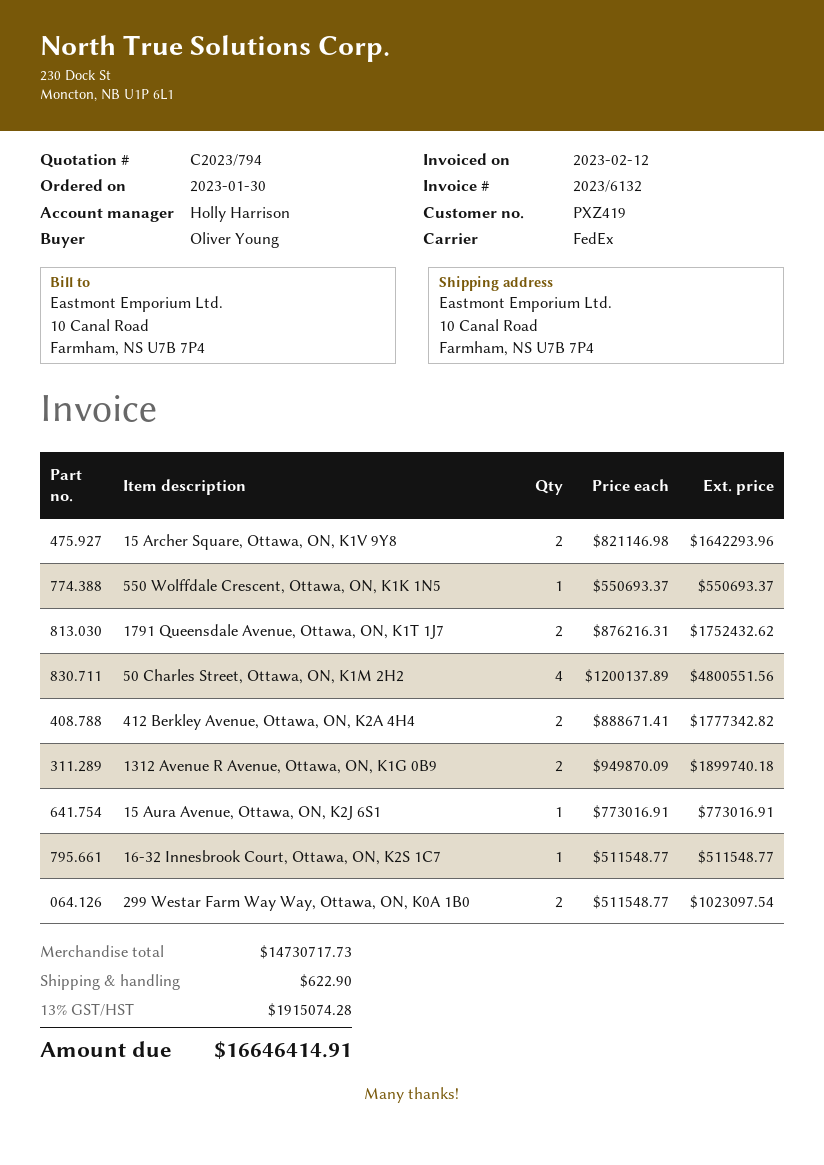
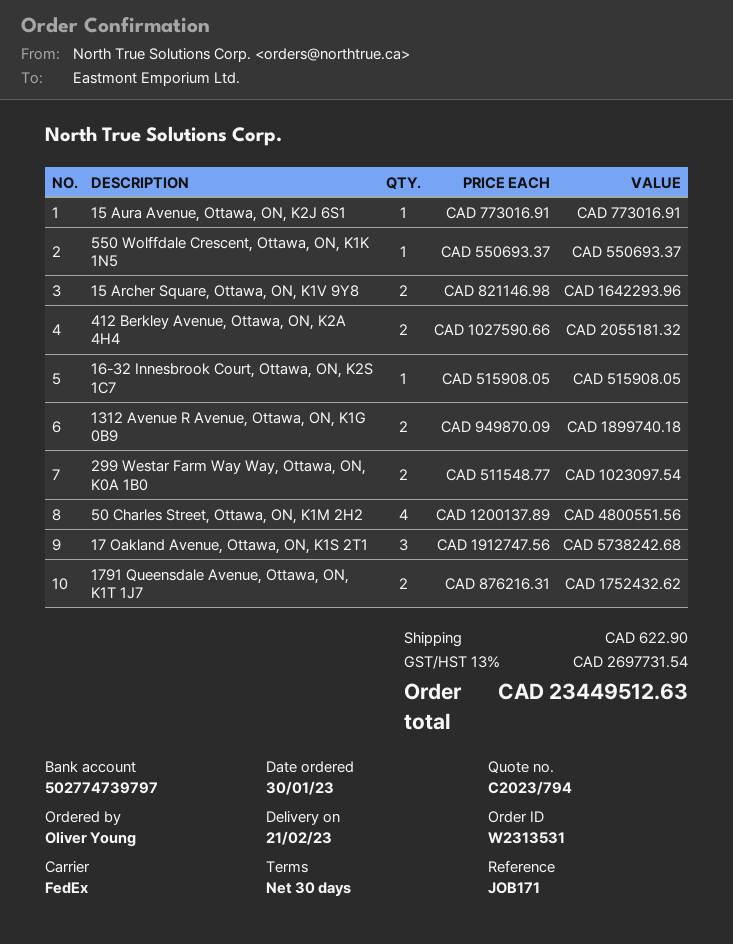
412 Berkley Avenue, Ottawa, ON, K2A 4H4: 2 x 888671.41 = 1777342.82 -> 2 x 1027590.66 = 2055181.32
16-32 Innesbrook Court, Ottawa, ON, K2S 1C7: 1 x 511548.77 = 511548.77 -> 1 x 515908.05 = 515908.05
17 Oakland Avenue, Ottawa, ON, K1S 2T1: none -> 3 x 1912747.56 = 5738242.68
tax: 13% = 1915074.28 -> 13% = 2697731.54
total: 16646414.91 -> 23449512.63

